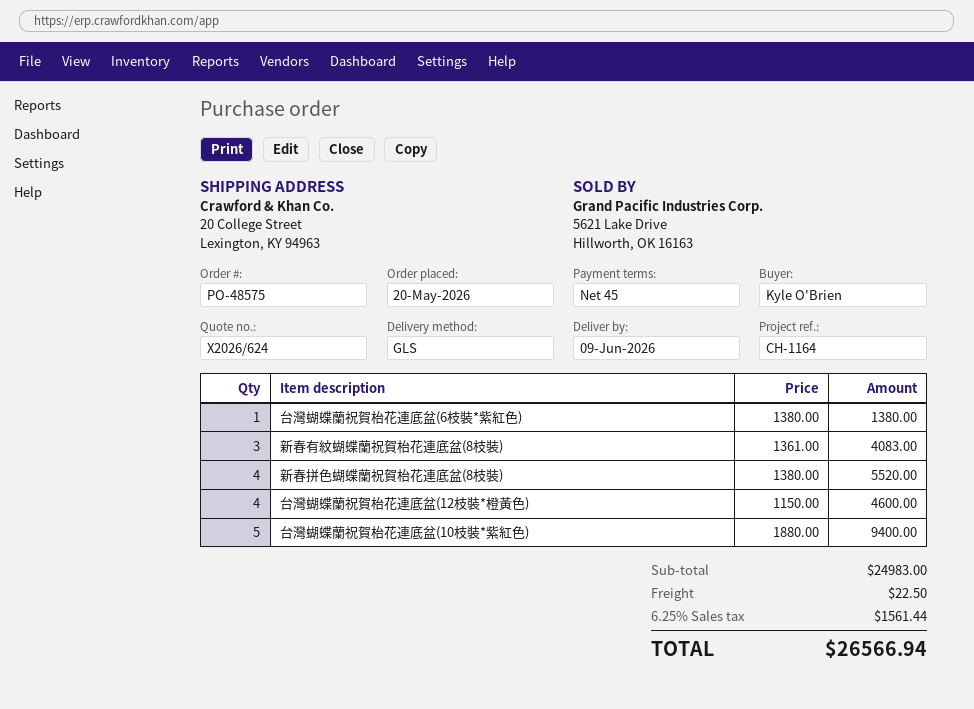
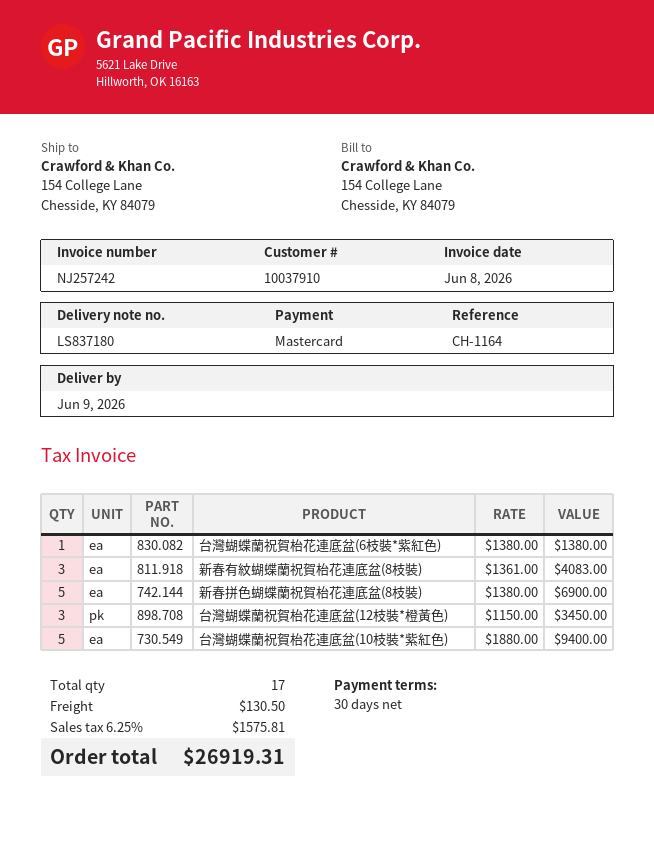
payment terms: 45 days -> 30 days
ship to: 20 College Street, Lexington, KY 94963 -> 154 College Lane, Chesside, KY 84079
新春拼色蝴蝶蘭祝賀枱花連底盆(8枝裝): 4 x 1380.00 = 5520.00 -> 5 x 1380.00 = 6900.00
台灣蝴蝶蘭祝賀枱花連底盆(12枝裝*橙黃色): 4 x 1150.00 = 4600.00 -> 3 x 1150.00 = 3450.00
shipping: 22.50 -> 130.50
tax: 6.25% = 1561.44 -> 6.25% = 1575.81
total: 26566.94 -> 26919.31

